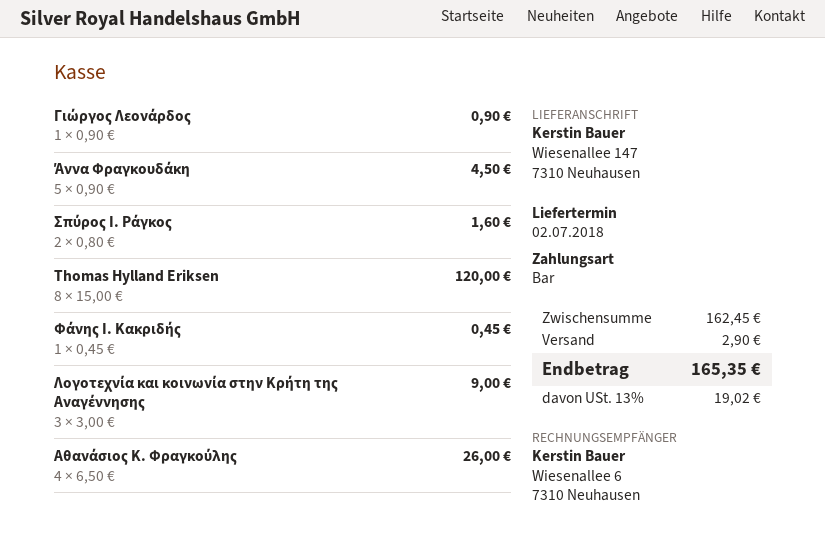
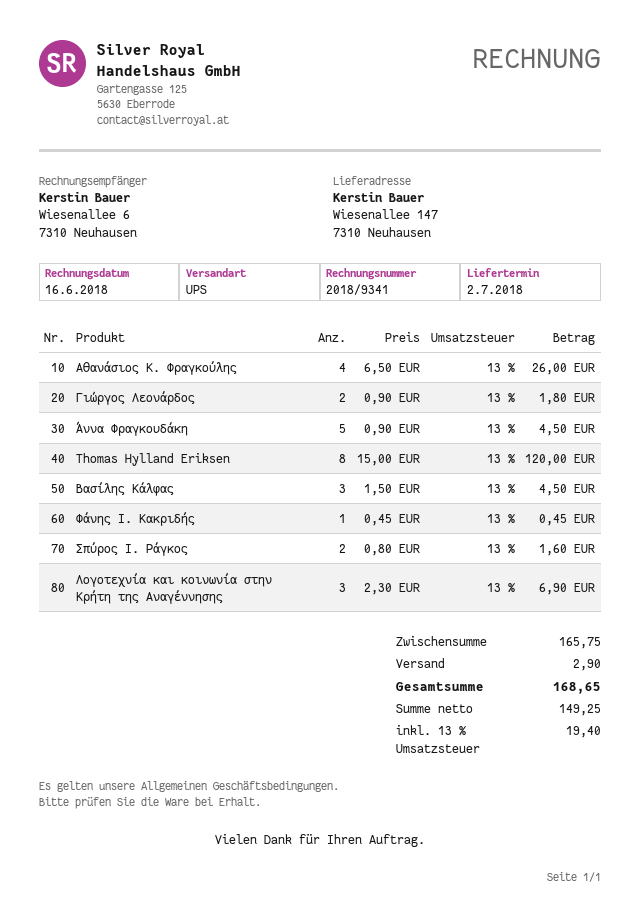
Γιώργος Λεονάρδος: 1 x 0.90 = 0.90 -> 2 x 0.90 = 1.80
Λογοτεχνία και κοινωνία στην Κρήτη της Αναγέννησης: 3 x 3.00 = 9.00 -> 3 x 2.30 = 6.90
Βασίλης Κάλφας: none -> 3 x 1.50 = 4.50
subtotal: 162.45 -> 165.75
tax: 13% = 19.02 -> 13% = 19.40
total: 165.35 -> 168.65

